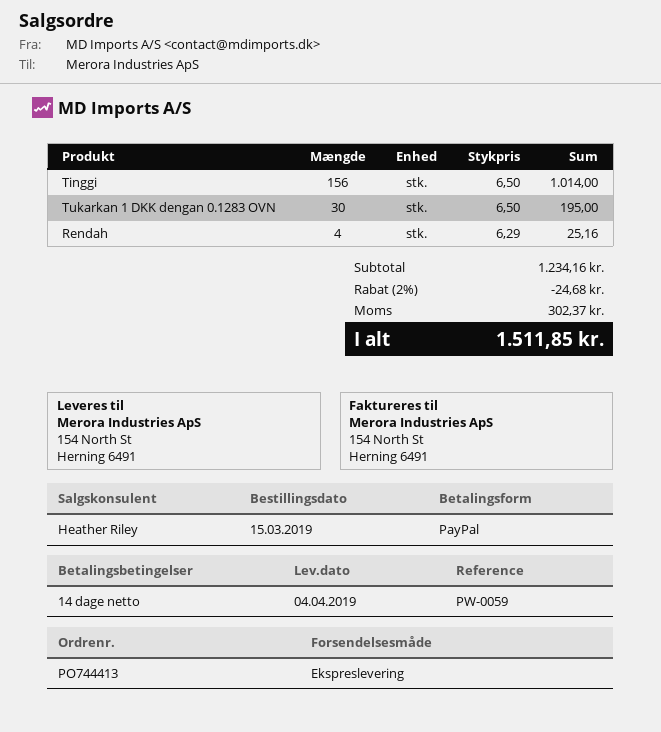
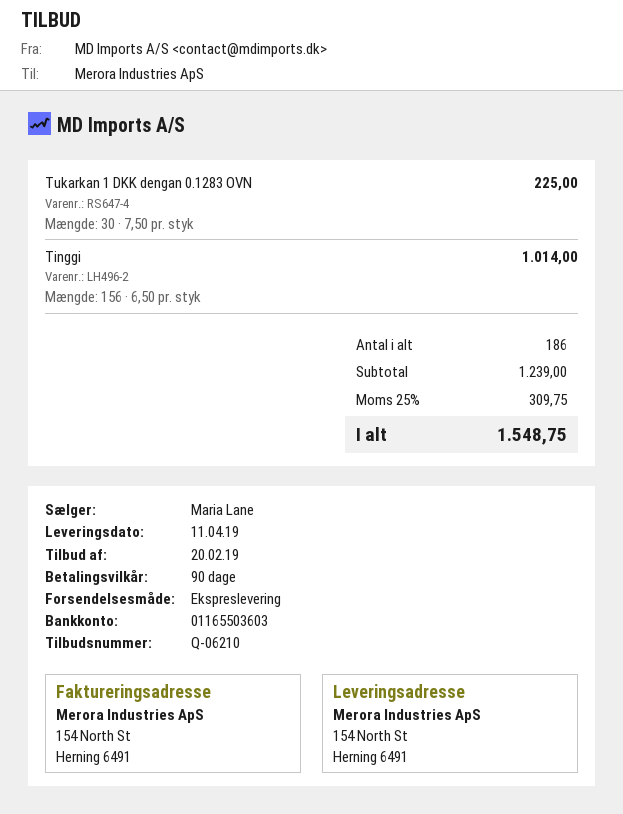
delivery date: 2019-04-04 -> 2019-04-11
payment terms: 14 days -> 90 days
sales rep: Heather Riley -> Maria Lane
Tukarkan 1 DKK dengan 0.1283 OVN: 30 x 6.50 = 195.00 -> 30 x 7.50 = 225.00
Rendah: 4 x 6.29 = 25.16 -> none
subtotal: 1234.16 -> 1239.00
discount: 2% = 24.68 -> none
tax: 302.37 -> 309.75
total: 1511.85 -> 1548.75

